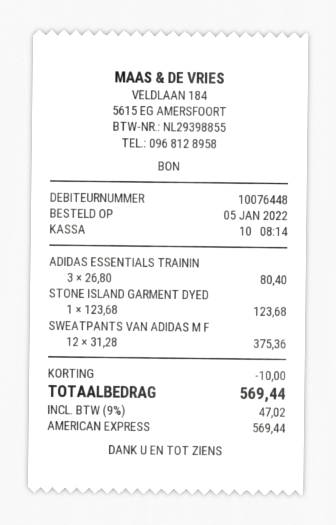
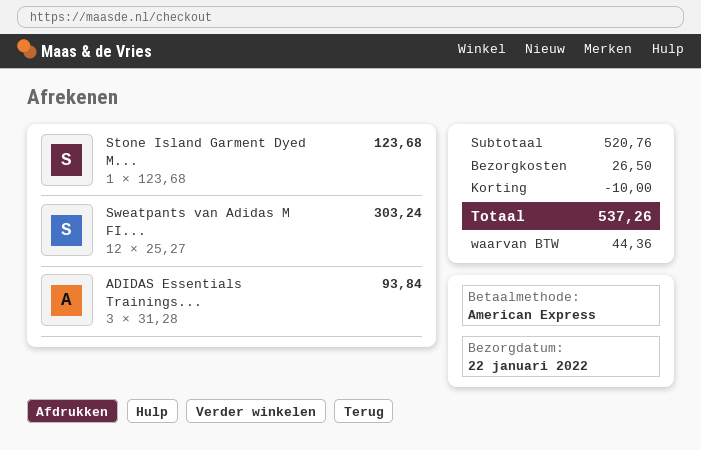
ADIDAS ESSENTIALS TRAININ: 3 x 26.80 = 80.40 -> 3 x 31.28 = 93.84
SWEATPANTS VAN ADIDAS M F: 12 x 31.28 = 375.36 -> 12 x 25.27 = 303.24
shipping: none -> 26.50
tax: 47.02 -> 44.36
total: 569.44 -> 537.26

